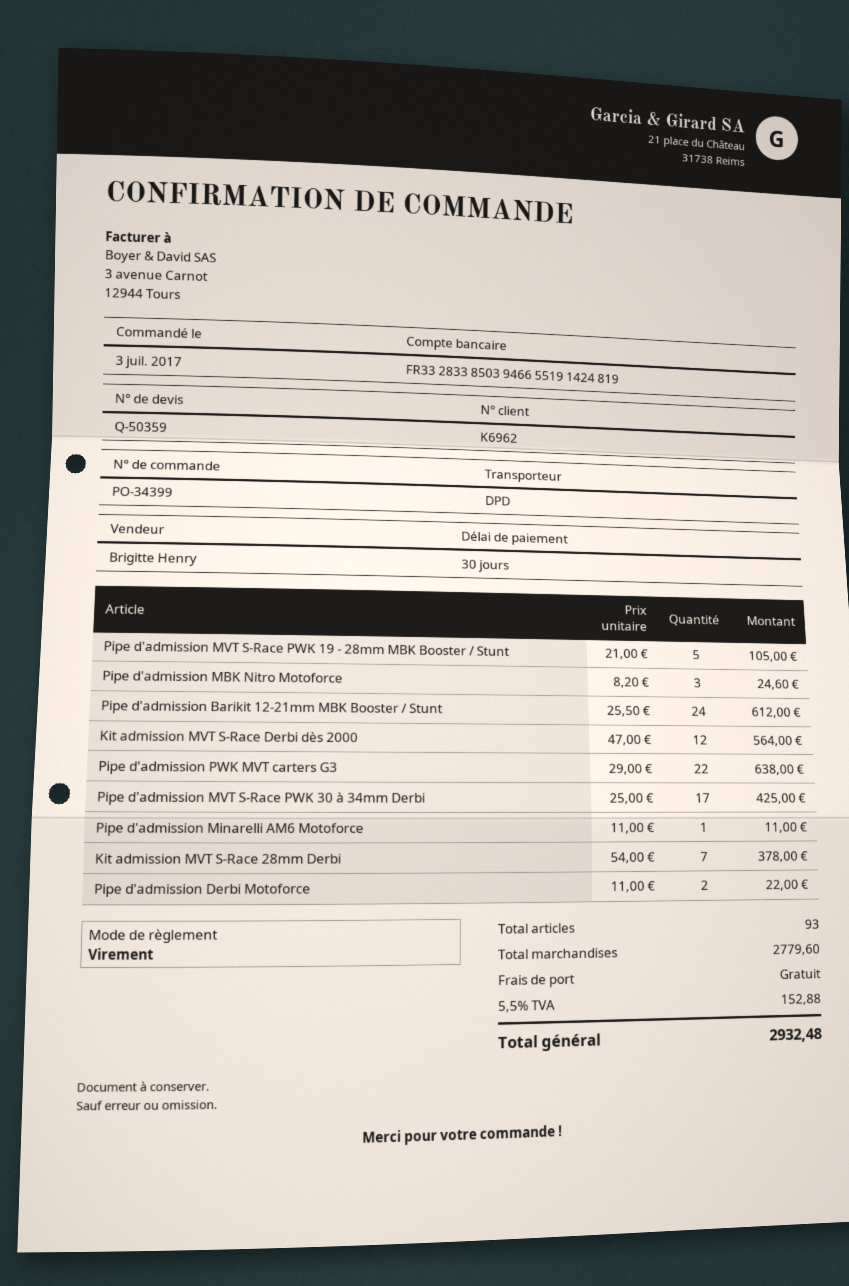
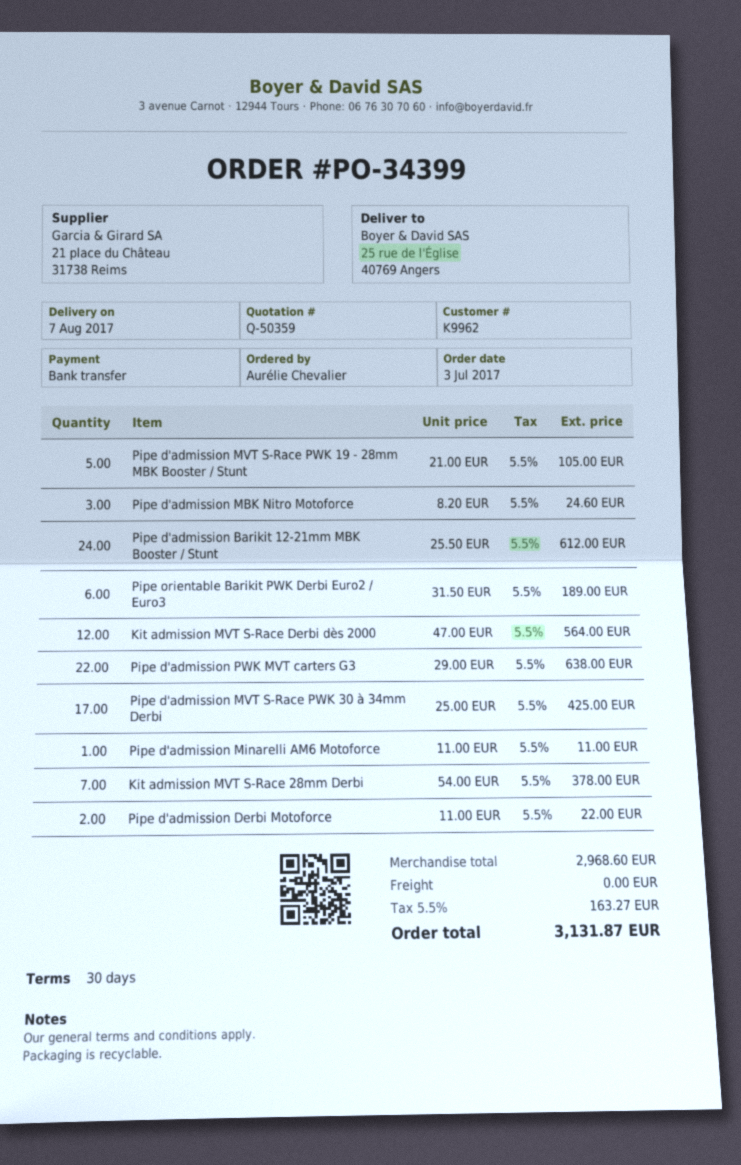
customer number: K6962 -> K9962
Pipe orientable Barikit PWK Derbi Euro2 / Euro3: none -> 6 x 31.50 = 189.00
subtotal: 2779.60 -> 2968.60
tax: 5.5% = 152.88 -> 5.5% = 163.27
total: 2932.48 -> 3131.87

